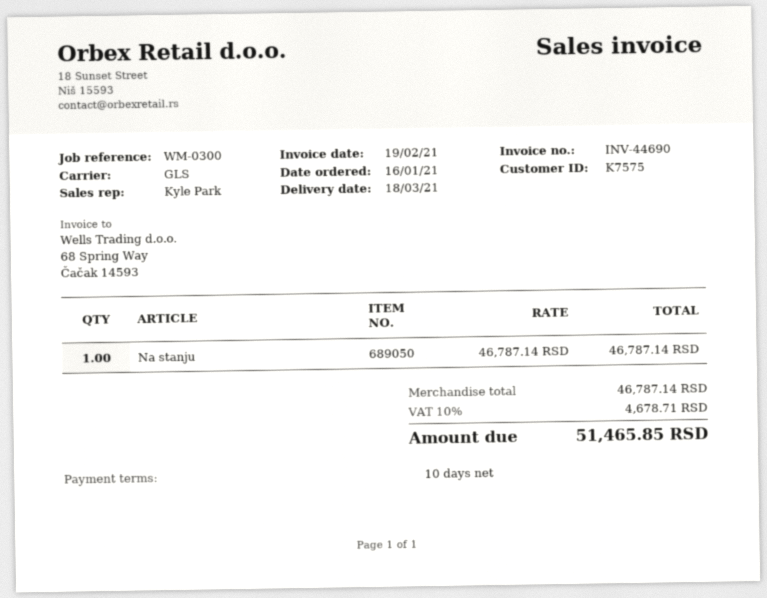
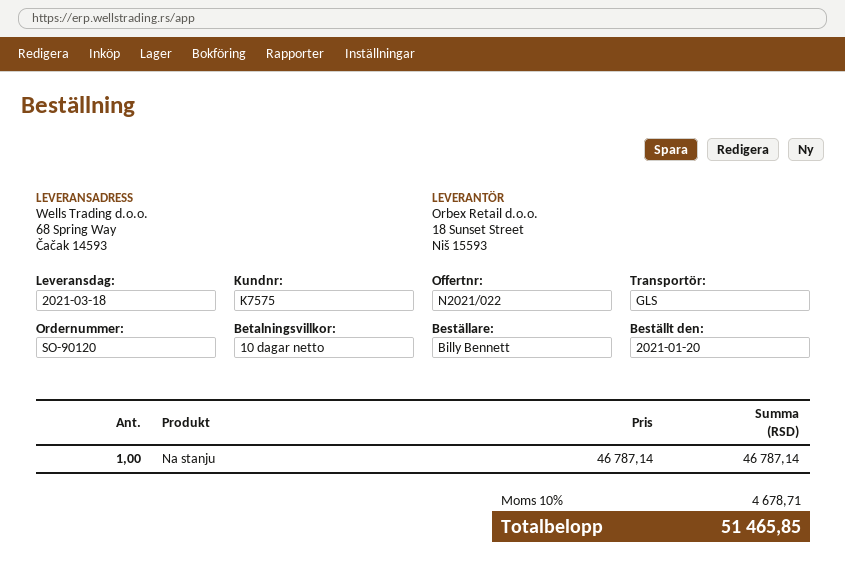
order date: 2021-01-16 -> 2021-01-20

